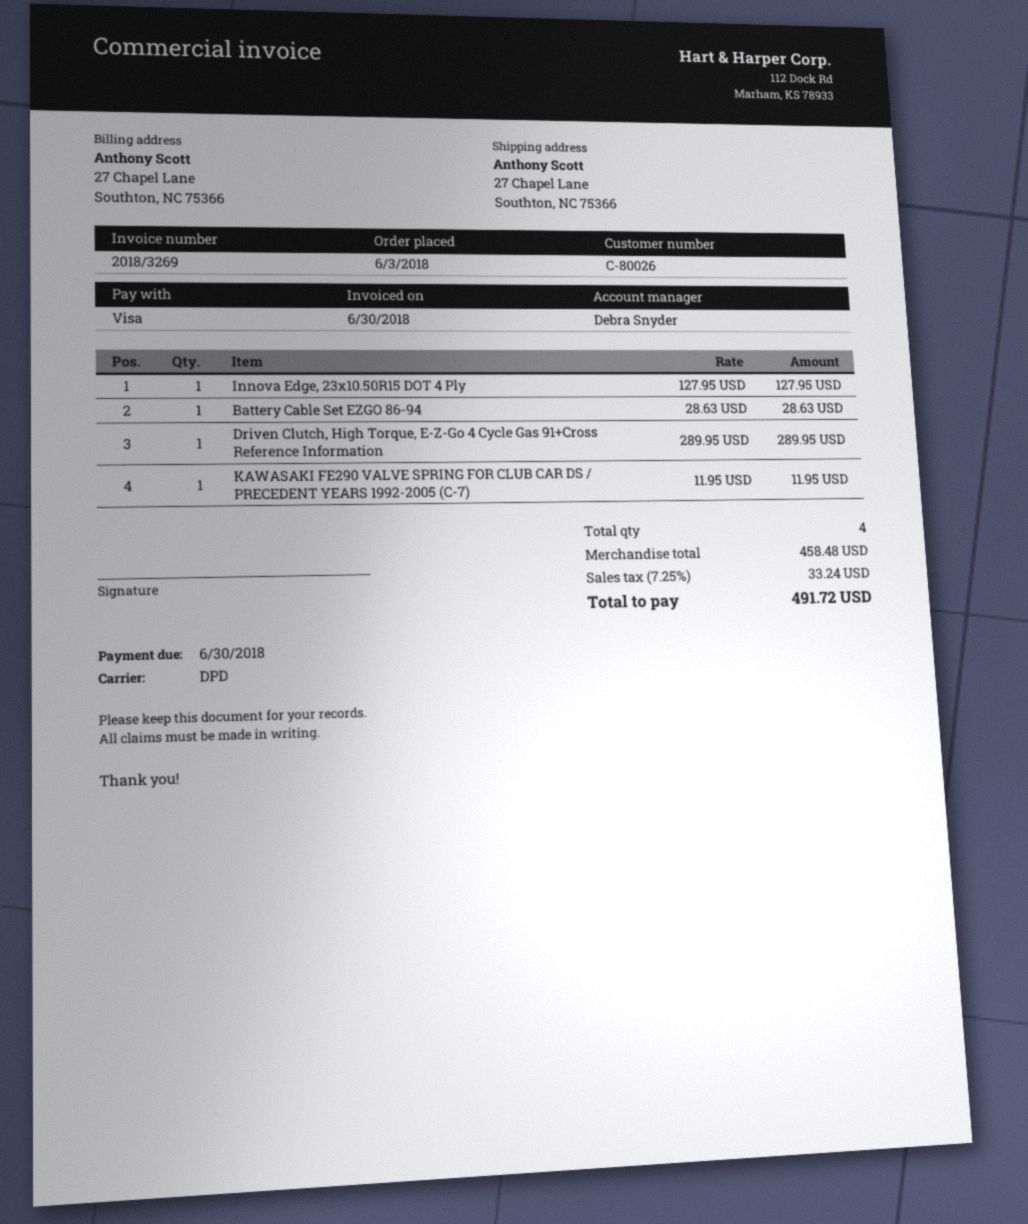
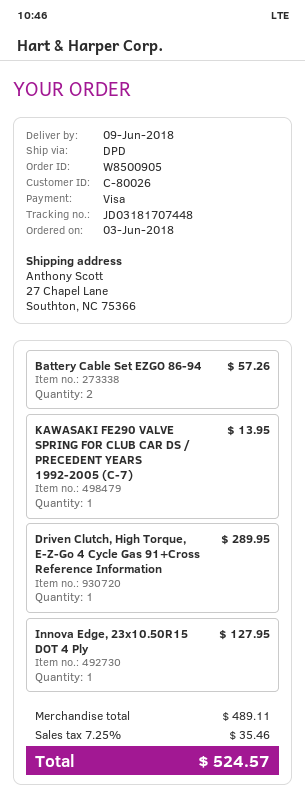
Battery Cable Set EZGO 86-94: 1 for 28.63 -> 2 for 57.26
KAWASAKI FE290 VALVE SPRING FOR CLUB CAR DS / PRECEDENT YEARS 1992-2005 (C-7): 1 for 11.95 -> 1 for 13.95
subtotal: 458.48 -> 489.11
tax: 7.25% = 33.24 -> 7.25% = 35.46
total: 491.72 -> 524.57

